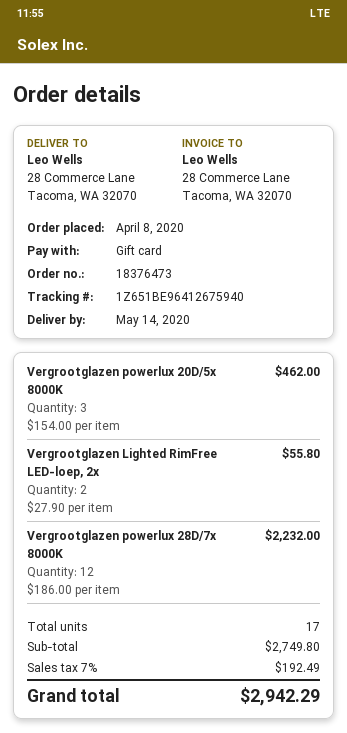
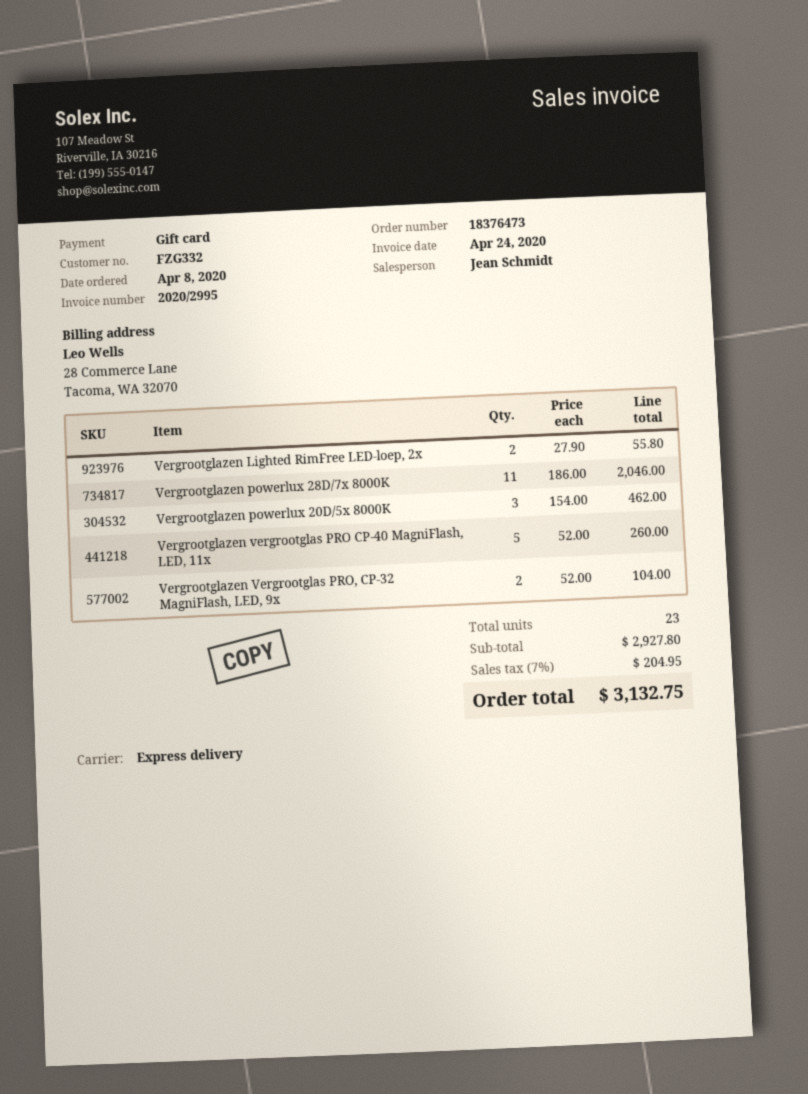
Vergrootglazen powerlux 28D/7x 8000K: 12 x 186.00 = 2232.00 -> 11 x 186.00 = 2046.00
Vergrootglazen vergrootglas PRO CP-40 MagniFlash, LED, 11x: none -> 5 x 52.00 = 260.00
Vergrootglazen Vergrootglas PRO, CP-32 MagniFlash, LED, 9x: none -> 2 x 52.00 = 104.00
total quantity: 17 -> 23
subtotal: 2749.80 -> 2927.80
tax: 7% = 192.49 -> 7% = 204.95
total: 2942.29 -> 3132.75

